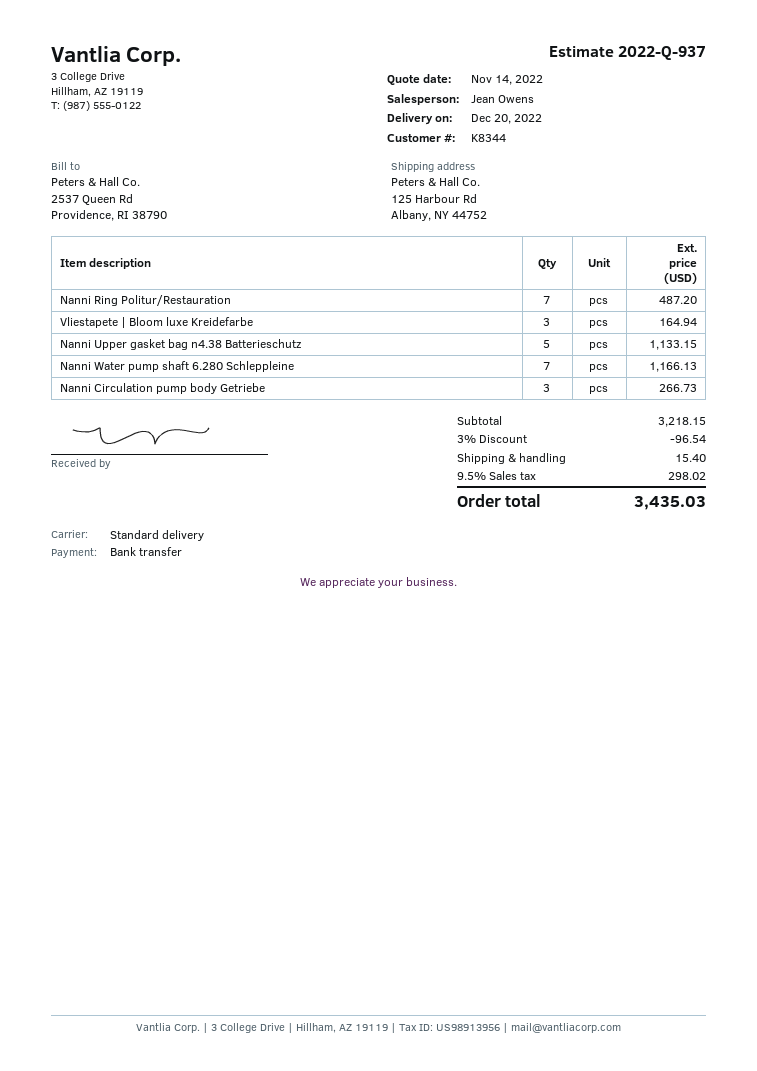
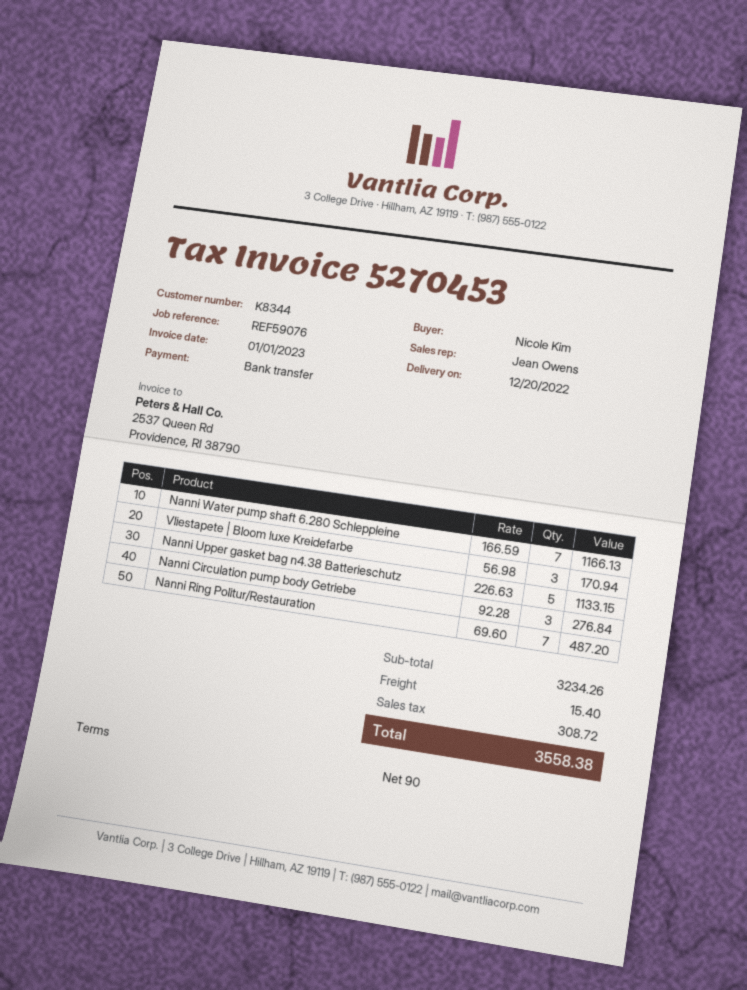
Vliestapete | Bloom luxe Kreidefarbe: 3 for 164.94 -> 3 for 170.94
Nanni Circulation pump body Getriebe: 3 for 266.73 -> 3 for 276.84
subtotal: 3218.15 -> 3234.26
discount: 3% = 96.54 -> none
tax: 298.02 -> 308.72
total: 3435.03 -> 3558.38

